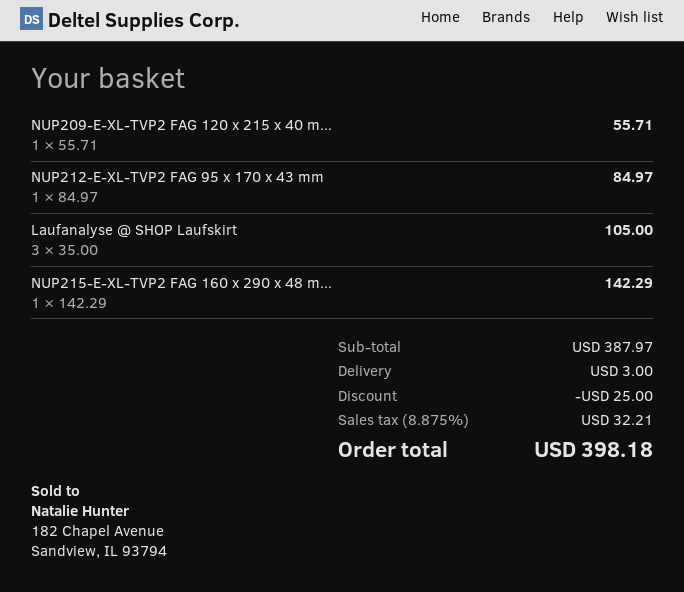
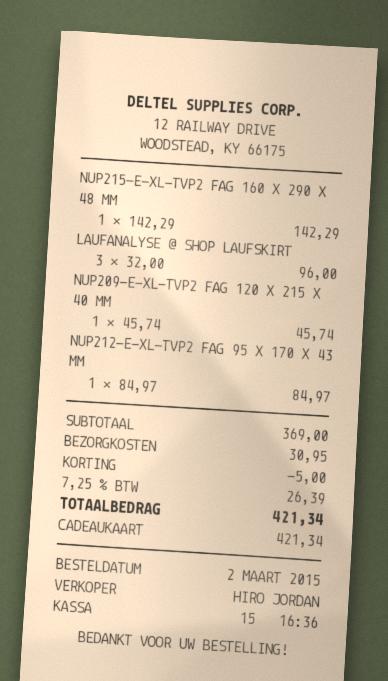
NUP209-E-XL-TVP2 FAG 120 x 215 x 40 m...: 1 x 55.71 = 55.71 -> 1 x 45.74 = 45.74
Laufanalyse @ SHOP Laufskirt: 3 x 35.00 = 105.00 -> 3 x 32.00 = 96.00
subtotal: 387.97 -> 369.00
discount: 25.00 -> 5.00
shipping: 3.00 -> 30.95
tax: 8.875% = 32.21 -> 7.25% = 26.39
total: 398.18 -> 421.34

